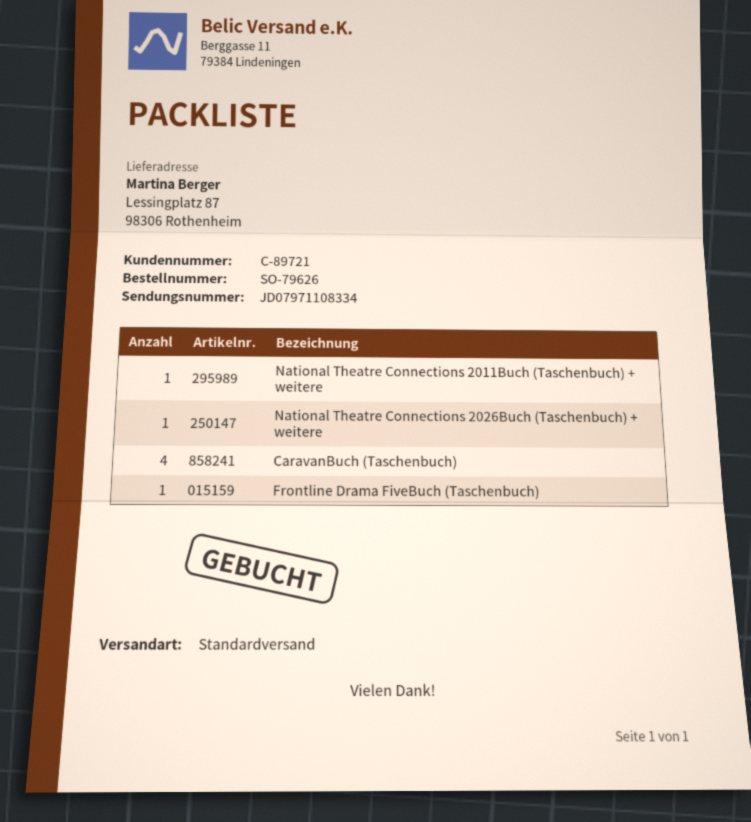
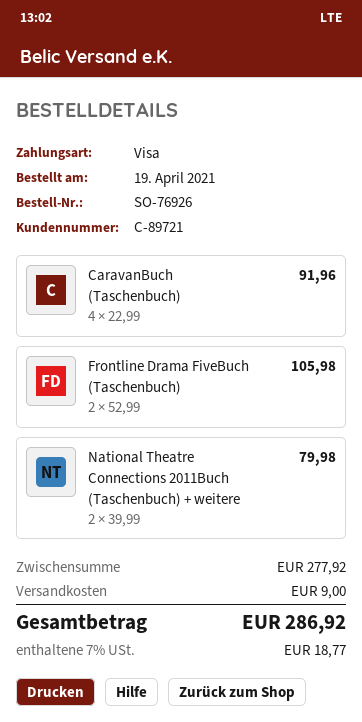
order number: SO-79626 -> SO-76926
National Theatre Connections 2011Buch (Taschenbuch) + weitere: 1 -> 2
National Theatre Connections 2026Buch (Taschenbuch) + weitere: 1 -> none
Frontline Drama FiveBuch (Taschenbuch): 1 -> 2

